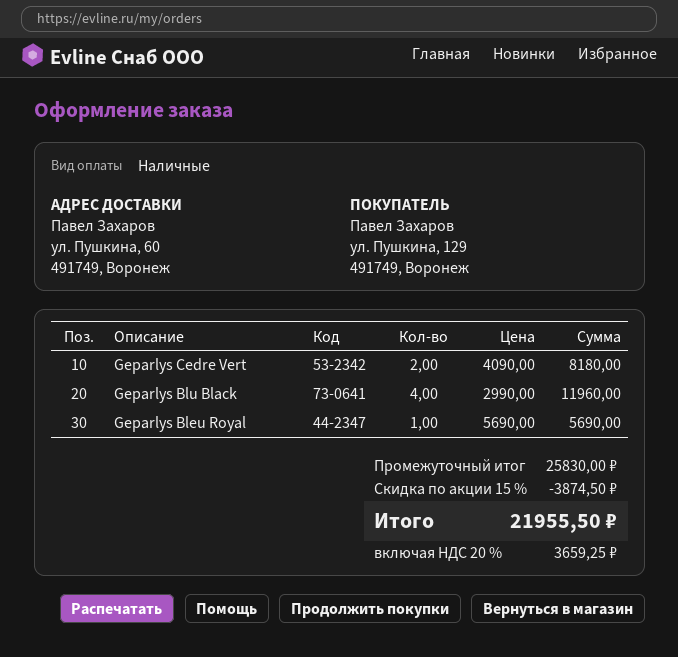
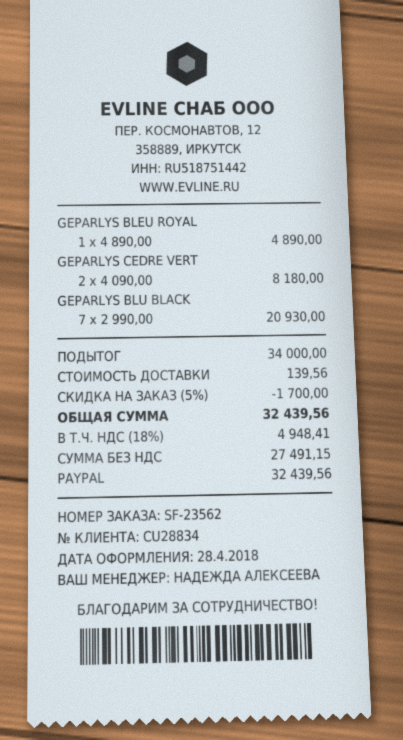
payment method: cash -> PayPal
Geparlys Blu Black: 4 x 2990.00 = 11960.00 -> 7 x 2990.00 = 20930.00
Geparlys Bleu Royal: 1 x 5690.00 = 5690.00 -> 1 x 4890.00 = 4890.00
subtotal: 25830.00 -> 34000.00
discount: 15% = 3874.50 -> 5% = 1700.00
shipping: none -> 139.56
tax: 20% = 3659.25 -> 18% = 4948.41
total: 21955.50 -> 32439.56

